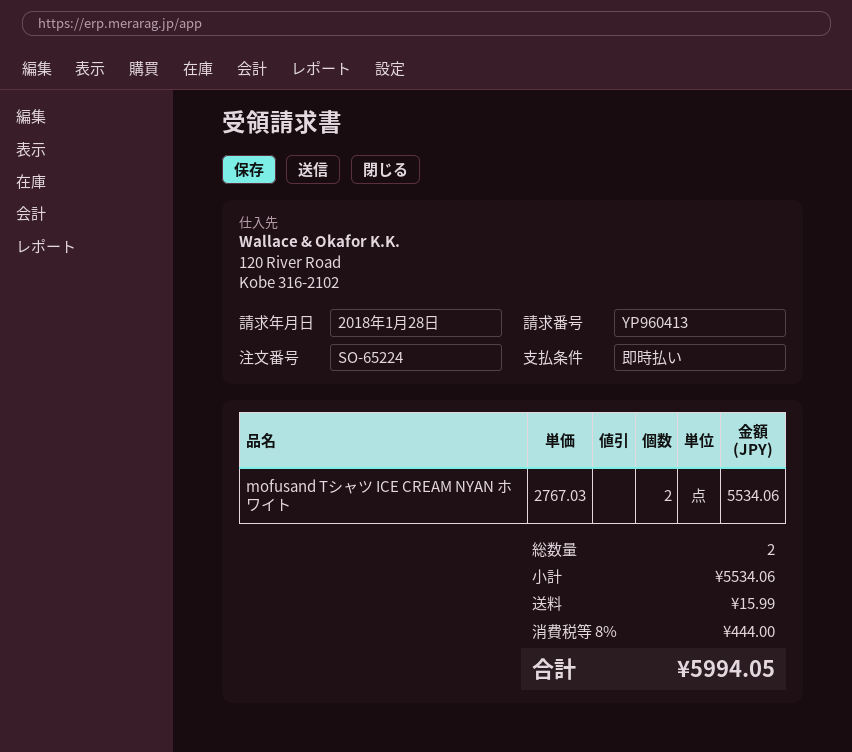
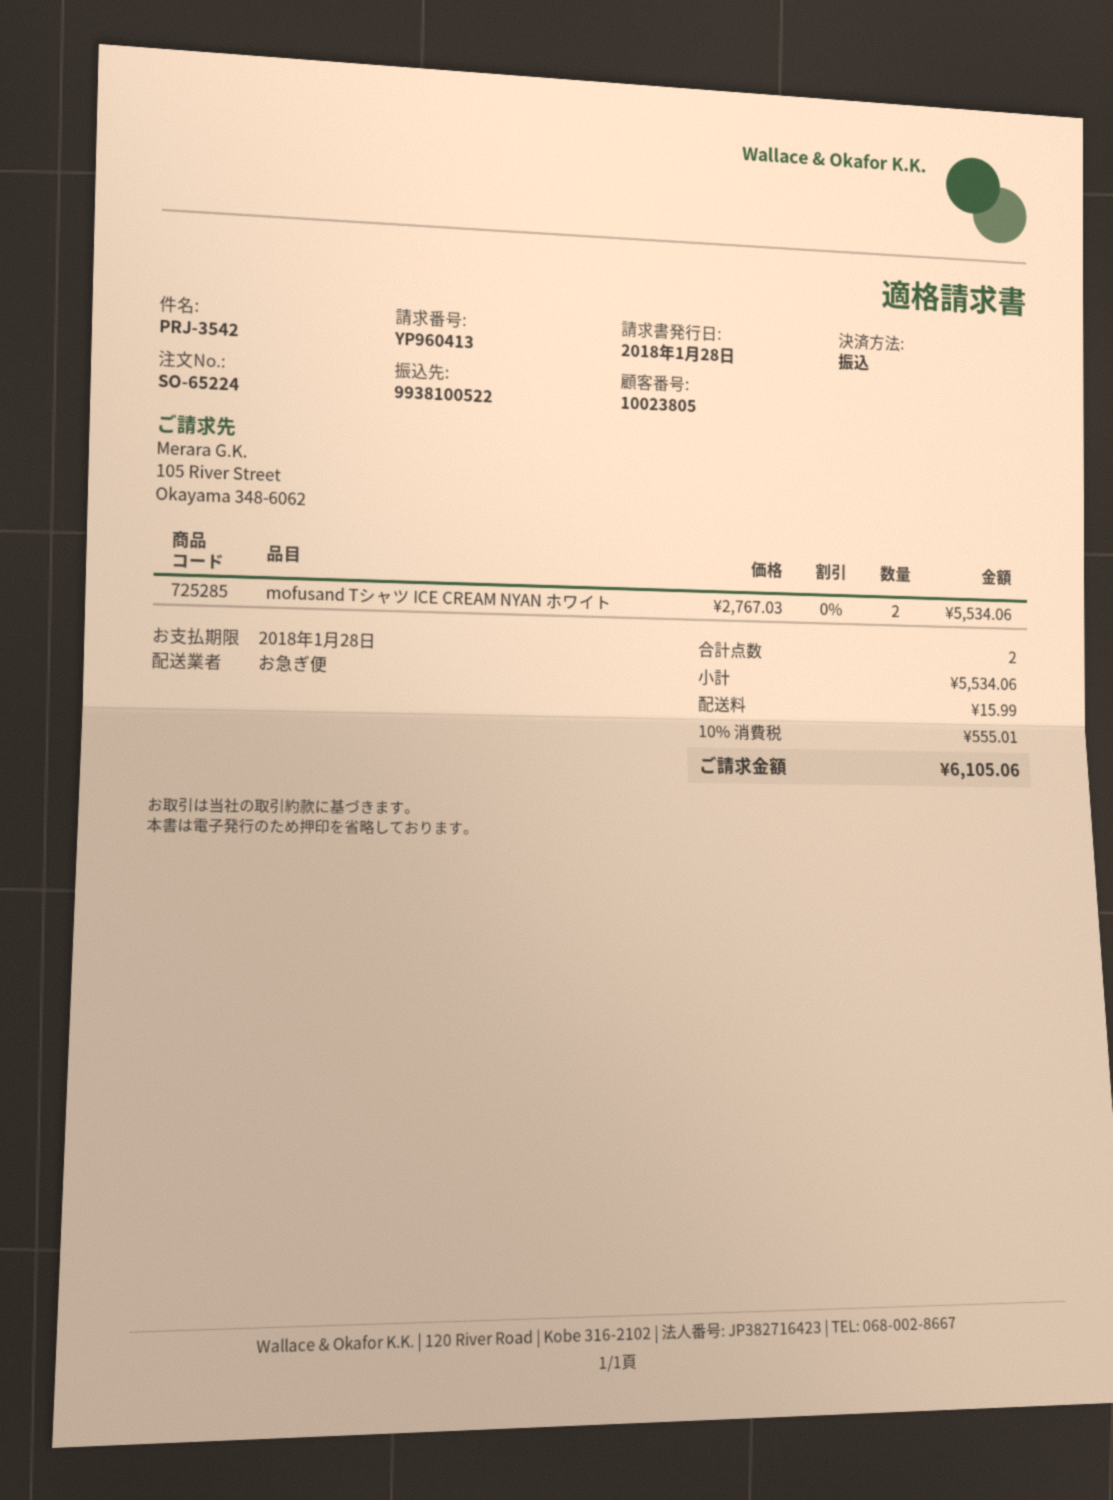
tax: 8% = 444.00 -> 10% = 555.01
total: 5994.05 -> 6105.06

